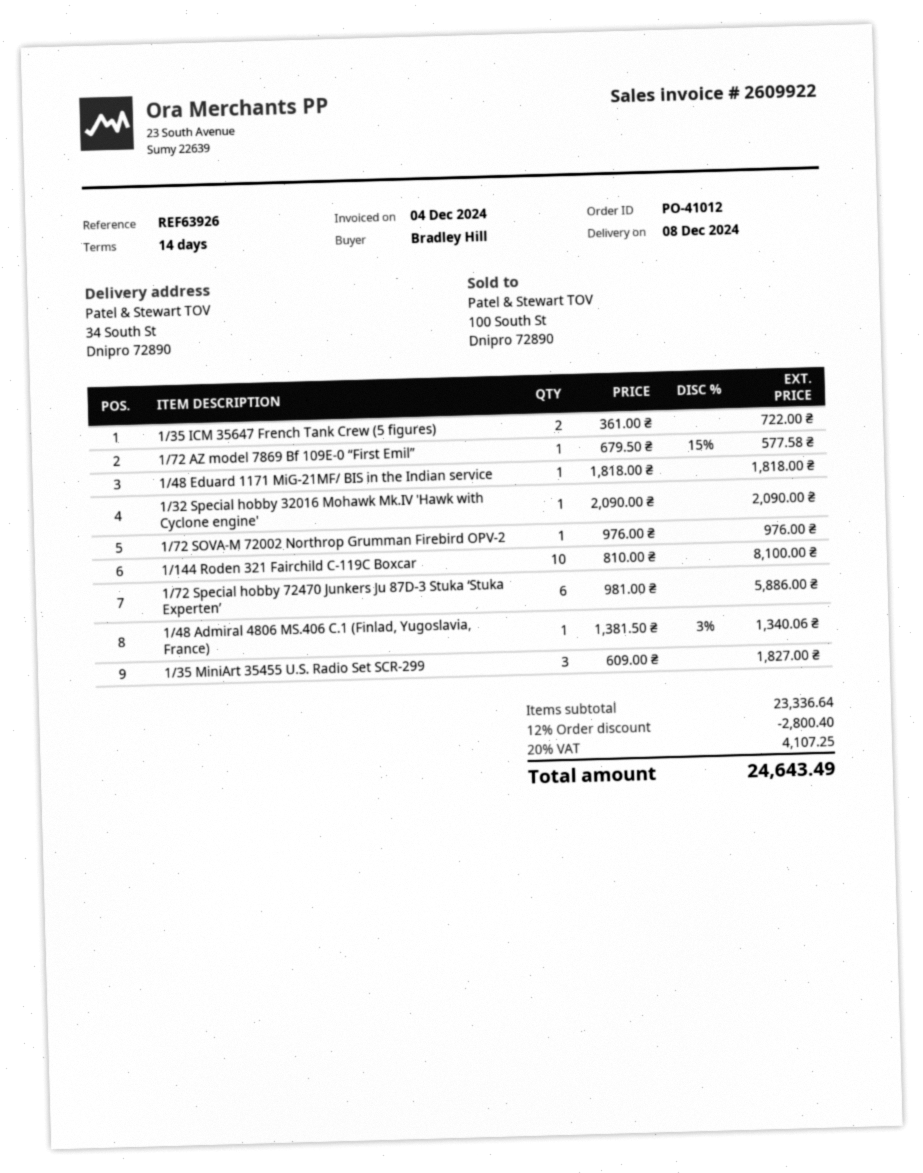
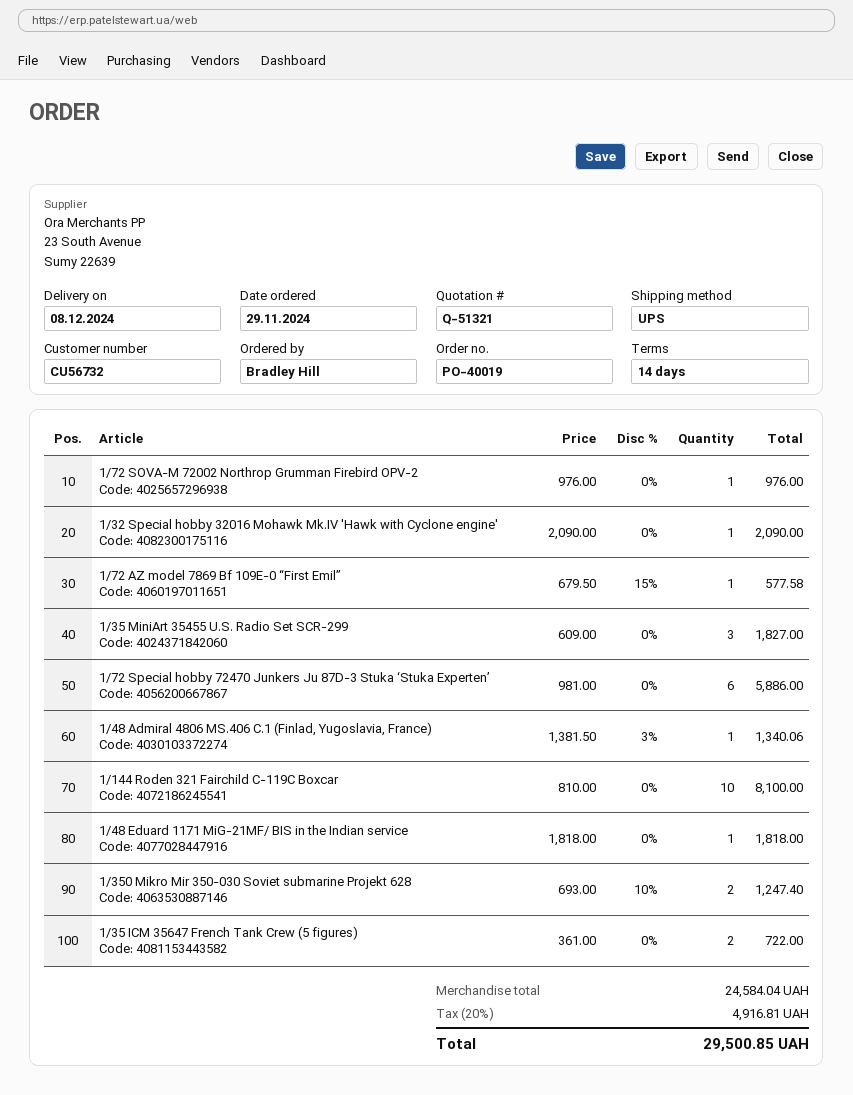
order number: PO-41012 -> PO-40019
1/350 Mikro Mir 350-030 Soviet submarine Projekt 628: none -> 2 x 693.00 - 10% = 1247.40
subtotal: 23336.64 -> 24584.04
discount: 12% = 2800.40 -> none
tax: 20% = 4107.25 -> 20% = 4916.81
total: 24643.49 -> 29500.85

